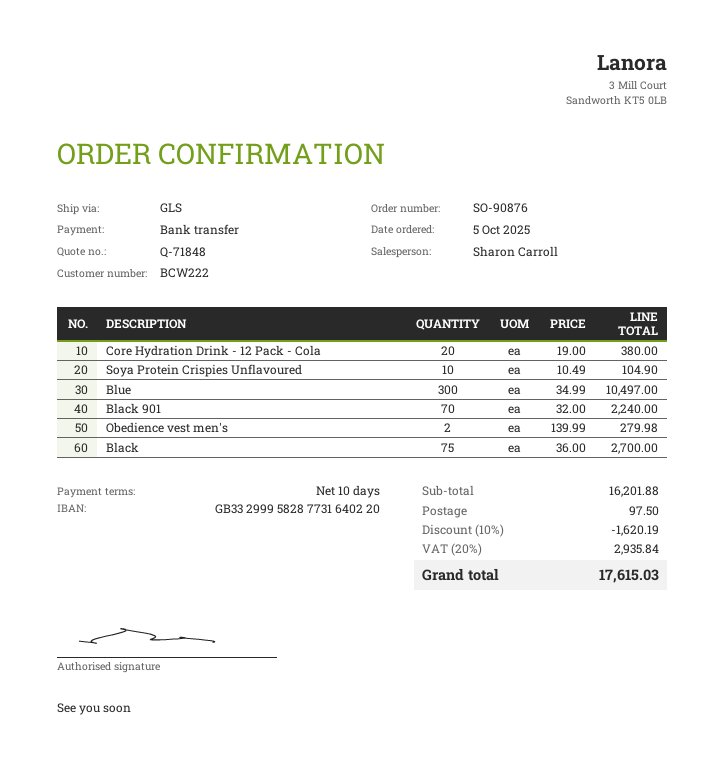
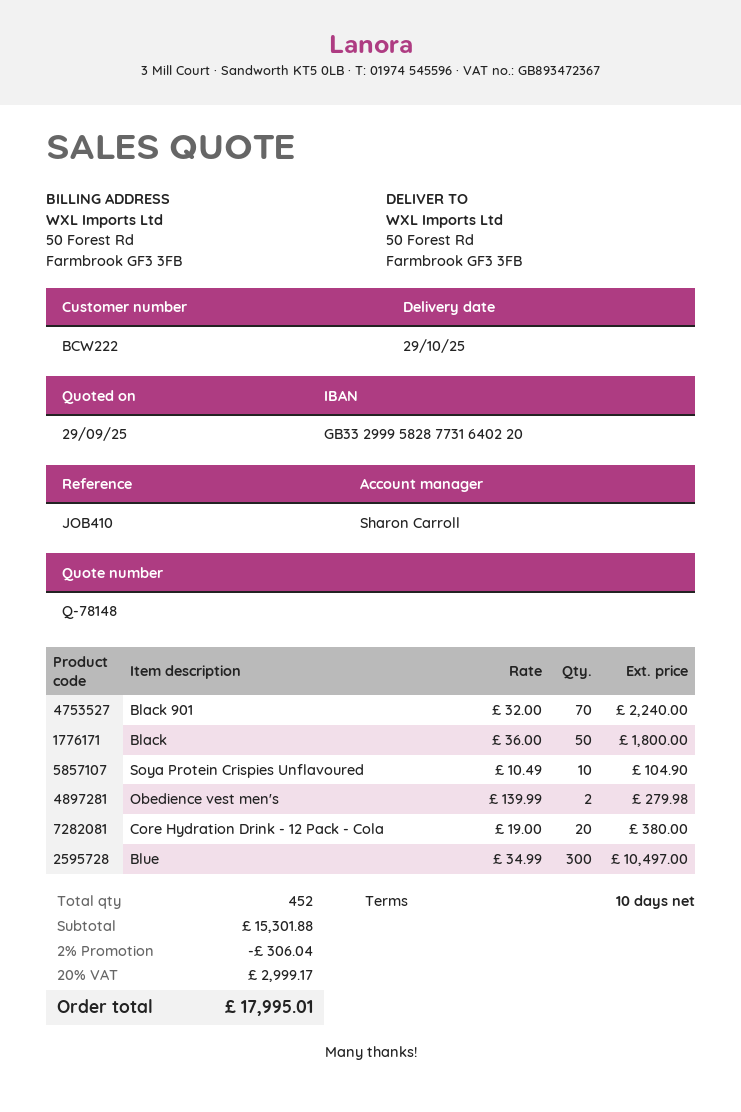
quote number: Q-71848 -> Q-78148
Black: 75 x 36.00 = 2700.00 -> 50 x 36.00 = 1800.00
subtotal: 16201.88 -> 15301.88
discount: 10% = 1620.19 -> 2% = 306.04
shipping: 97.50 -> none
tax: 20% = 2935.84 -> 20% = 2999.17
total: 17615.03 -> 17995.01

